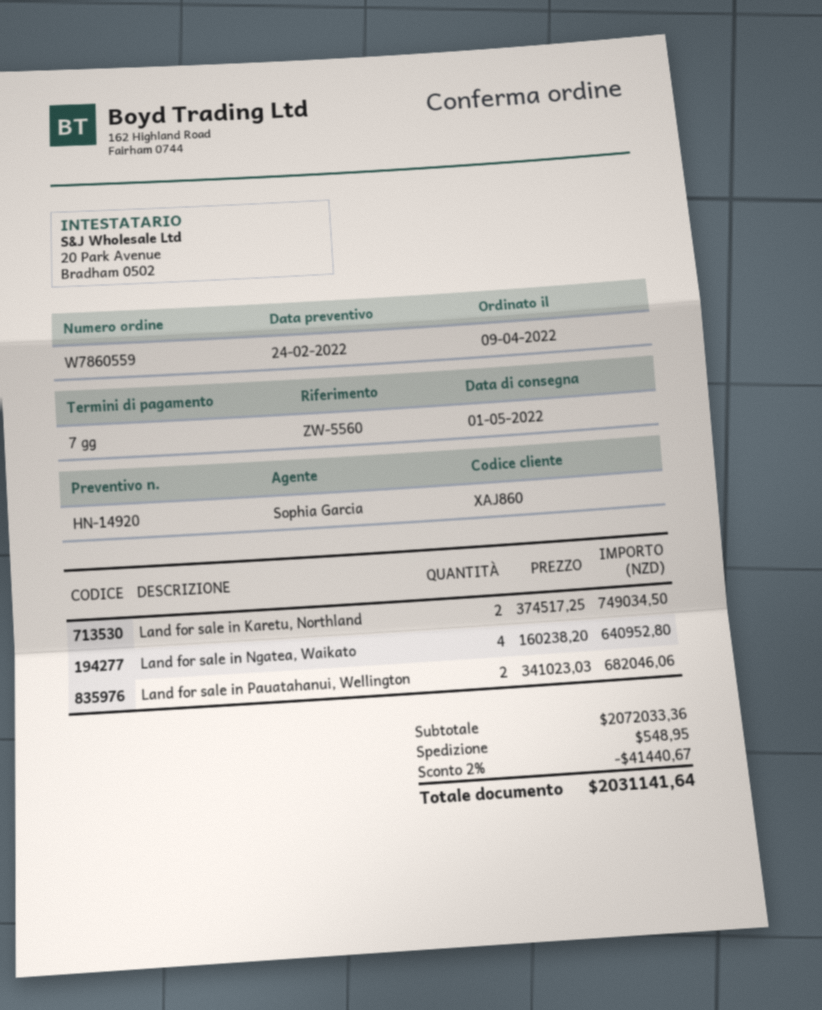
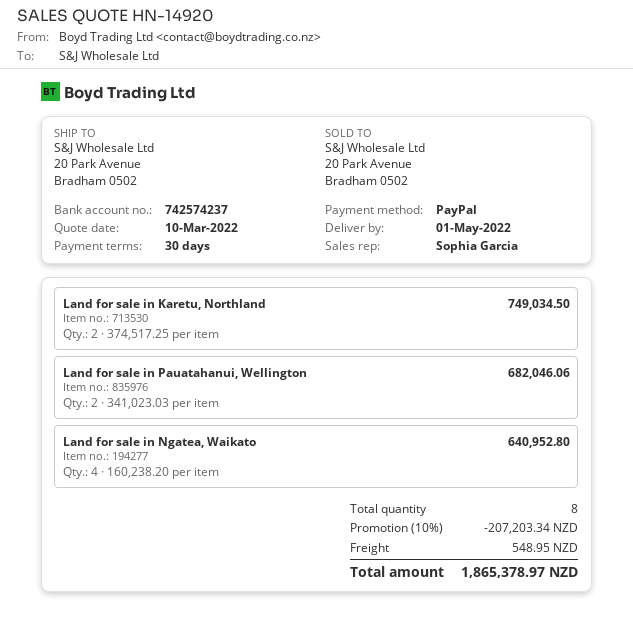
quote date: 2022-02-24 -> 2022-03-10
payment terms: 7 days -> 30 days
discount: 2% = 41440.67 -> 10% = 207203.34
total: 2031141.64 -> 1865378.97

